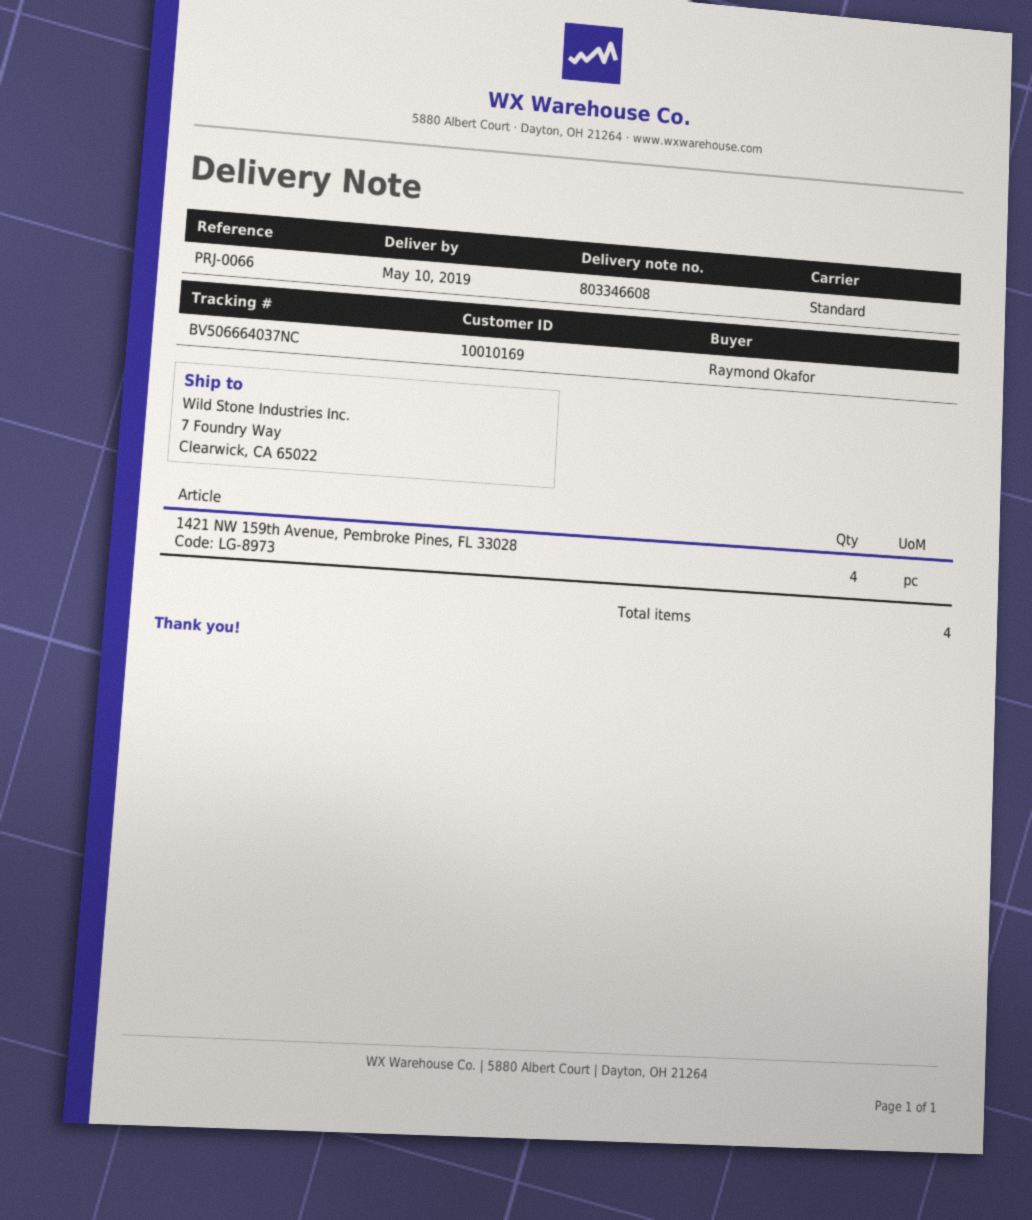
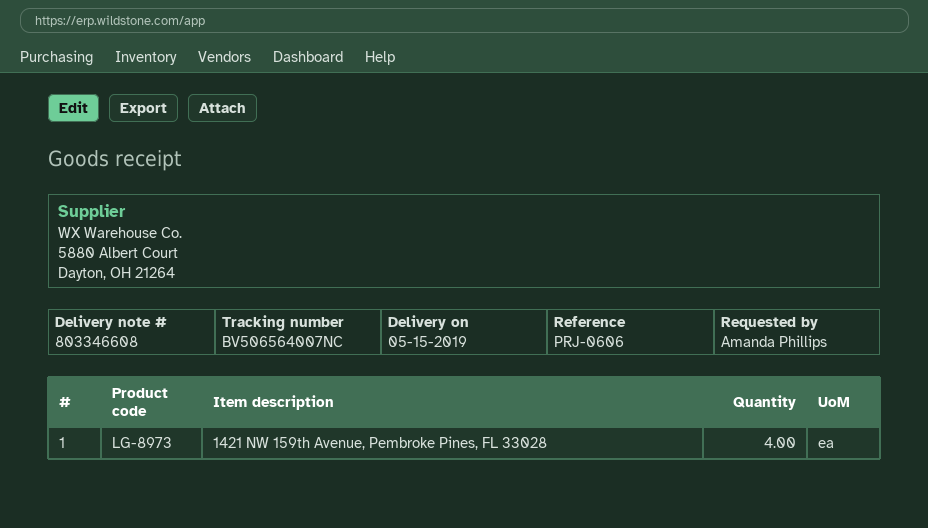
delivery date: 2019-05-10 -> 2019-05-15
reference: PRJ-0066 -> PRJ-0606
ordered by: Raymond Okafor -> Amanda Phillips
tracking number: BV506664037NC -> BV506564007NC

